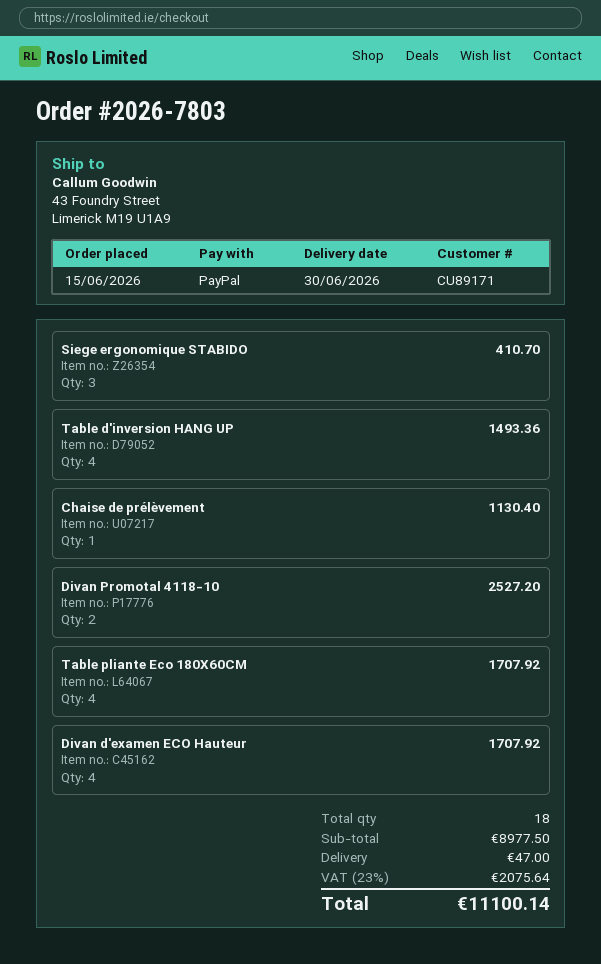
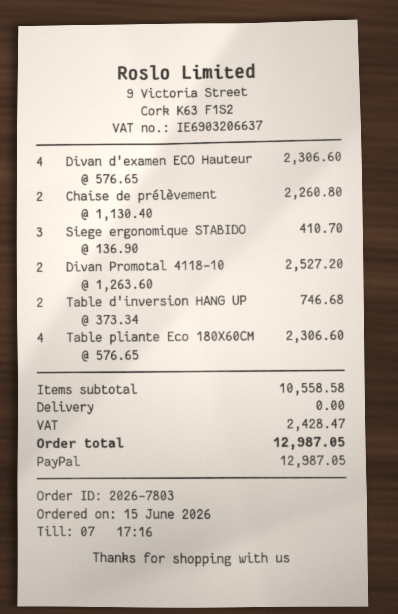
Table d'inversion HANG UP: 4 for 1493.36 -> 2 for 746.68
Chaise de prélèvement: 1 for 1130.40 -> 2 for 2260.80
Table pliante Eco 180X60CM: 4 for 1707.92 -> 4 for 2306.60
Divan d'examen ECO Hauteur: 4 for 1707.92 -> 4 for 2306.60
subtotal: 8977.50 -> 10558.58
shipping: 47.00 -> 0.00
tax: 2075.64 -> 2428.47
total: 11100.14 -> 12987.05

